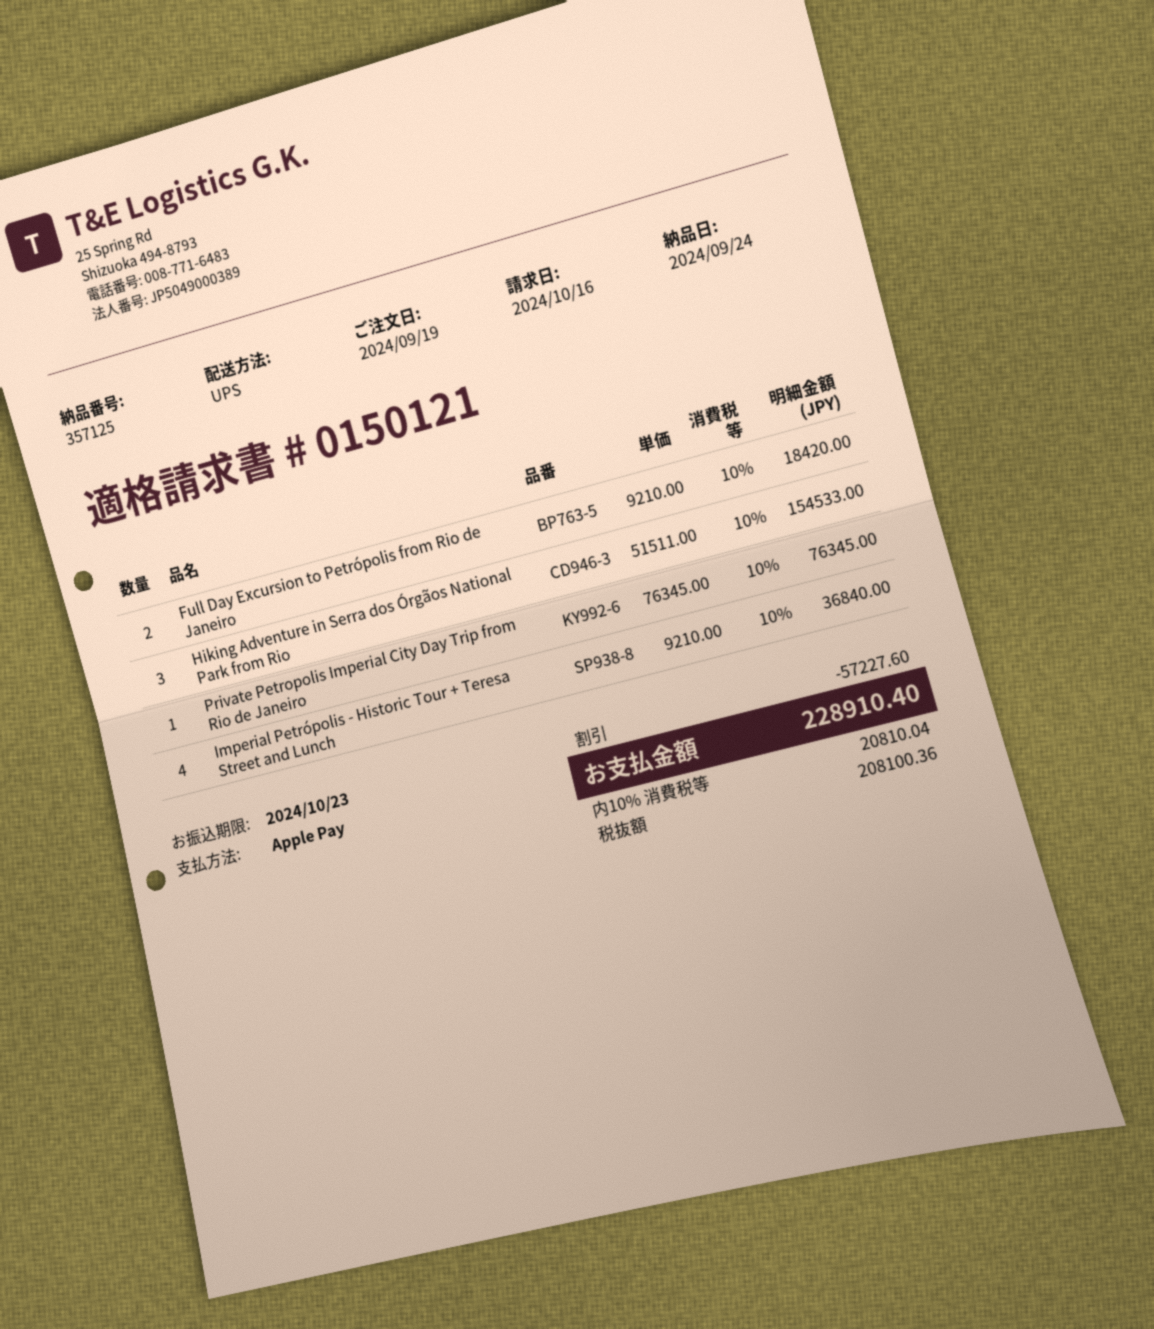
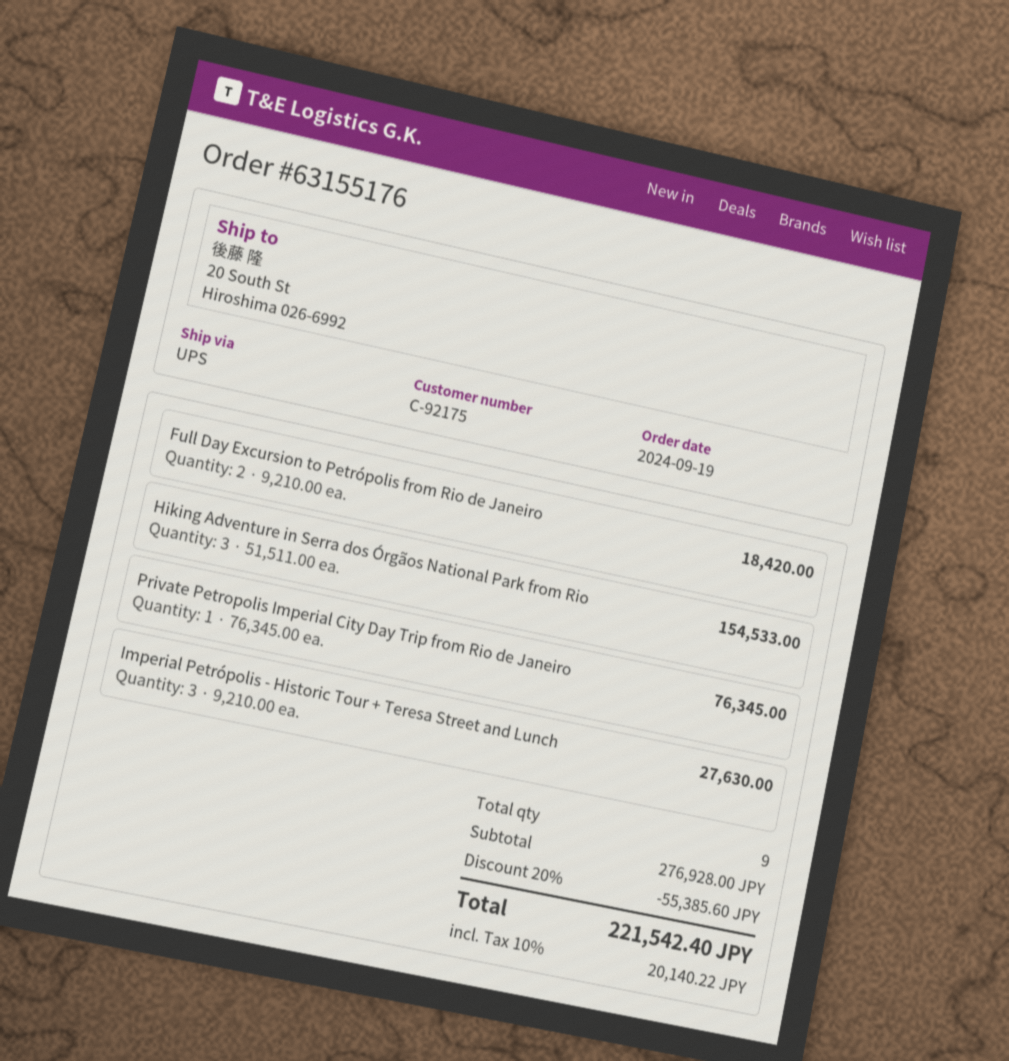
Imperial Petrópolis - Historic Tour + Teresa Street and Lunch: 4 x 9210.00 = 36840.00 -> 3 x 9210.00 = 27630.00
discount: 57227.60 -> 55385.60
tax: 10% = 20810.04 -> 10% = 20140.22
total: 228910.40 -> 221542.40

